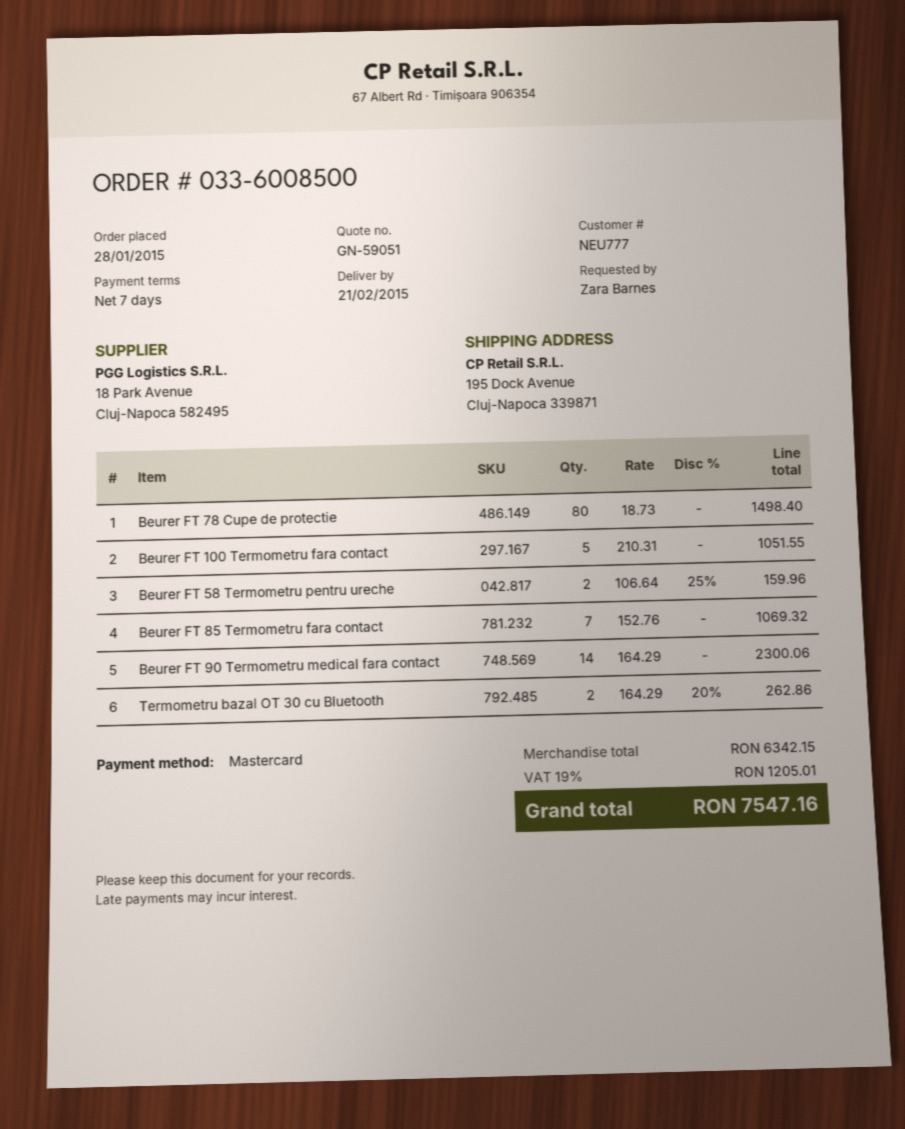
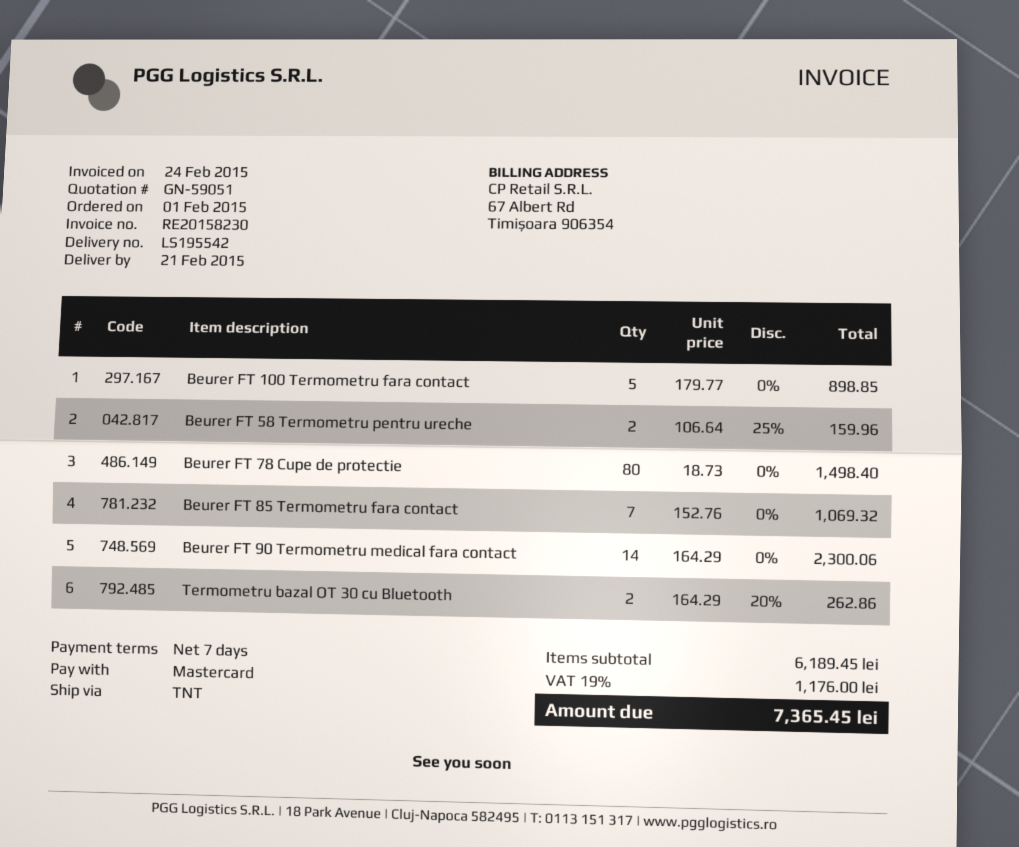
order date: 2015-01-28 -> 2015-02-01
Beurer FT 100 Termometru fara contact: 5 x 210.31 = 1051.55 -> 5 x 179.77 = 898.85
subtotal: 6342.15 -> 6189.45
tax: 19% = 1205.01 -> 19% = 1176.00
total: 7547.16 -> 7365.45

